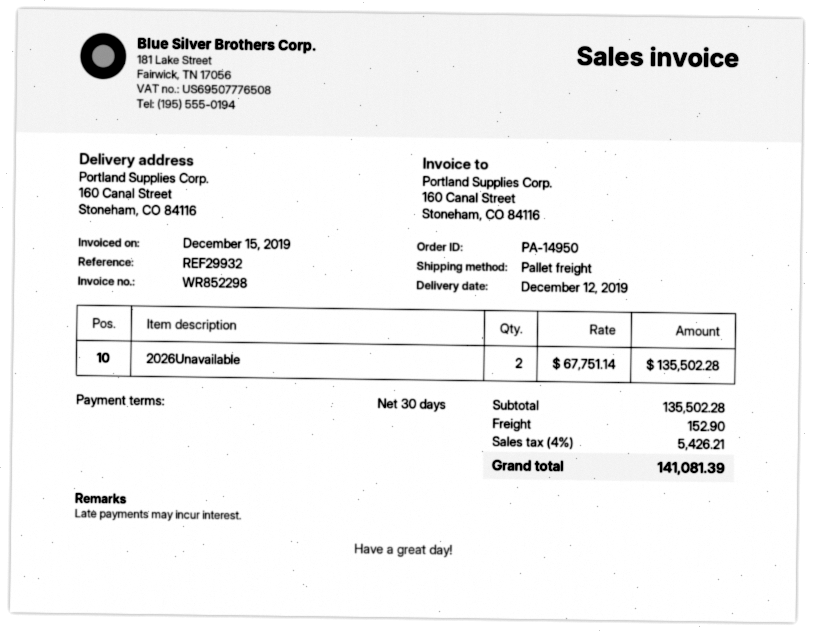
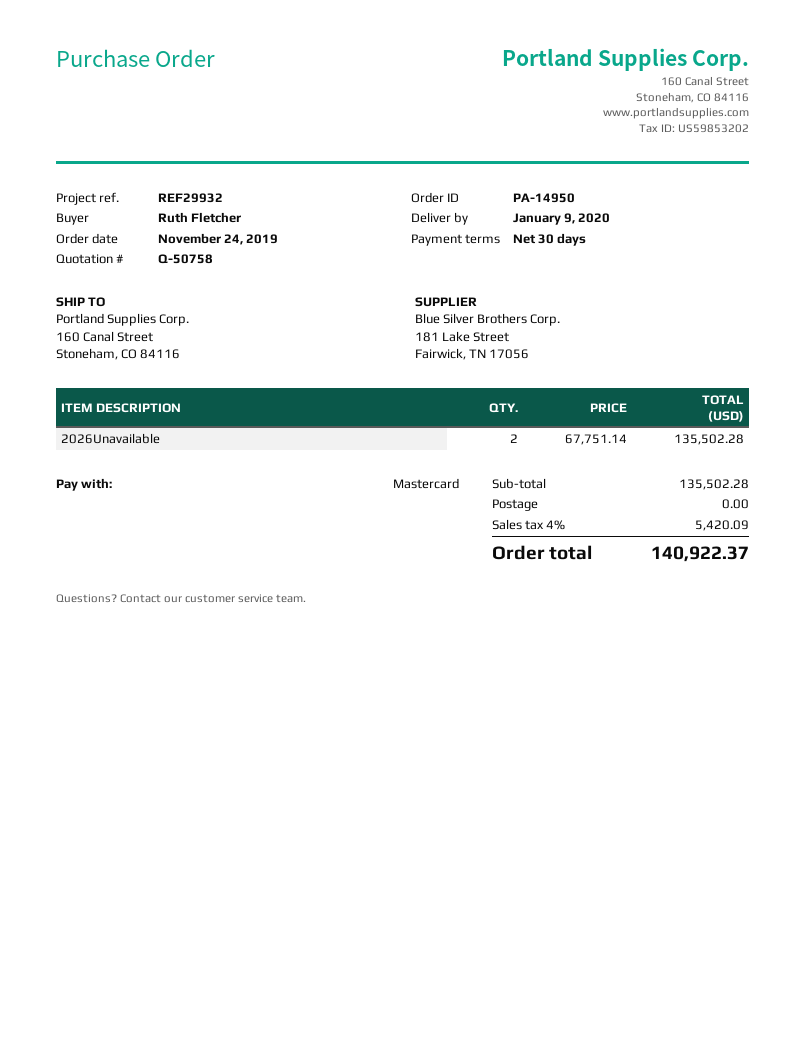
delivery date: 2019-12-12 -> 2020-01-09
shipping: 152.90 -> 0.00
tax: 4% = 5426.21 -> 4% = 5420.09
total: 141081.39 -> 140922.37

